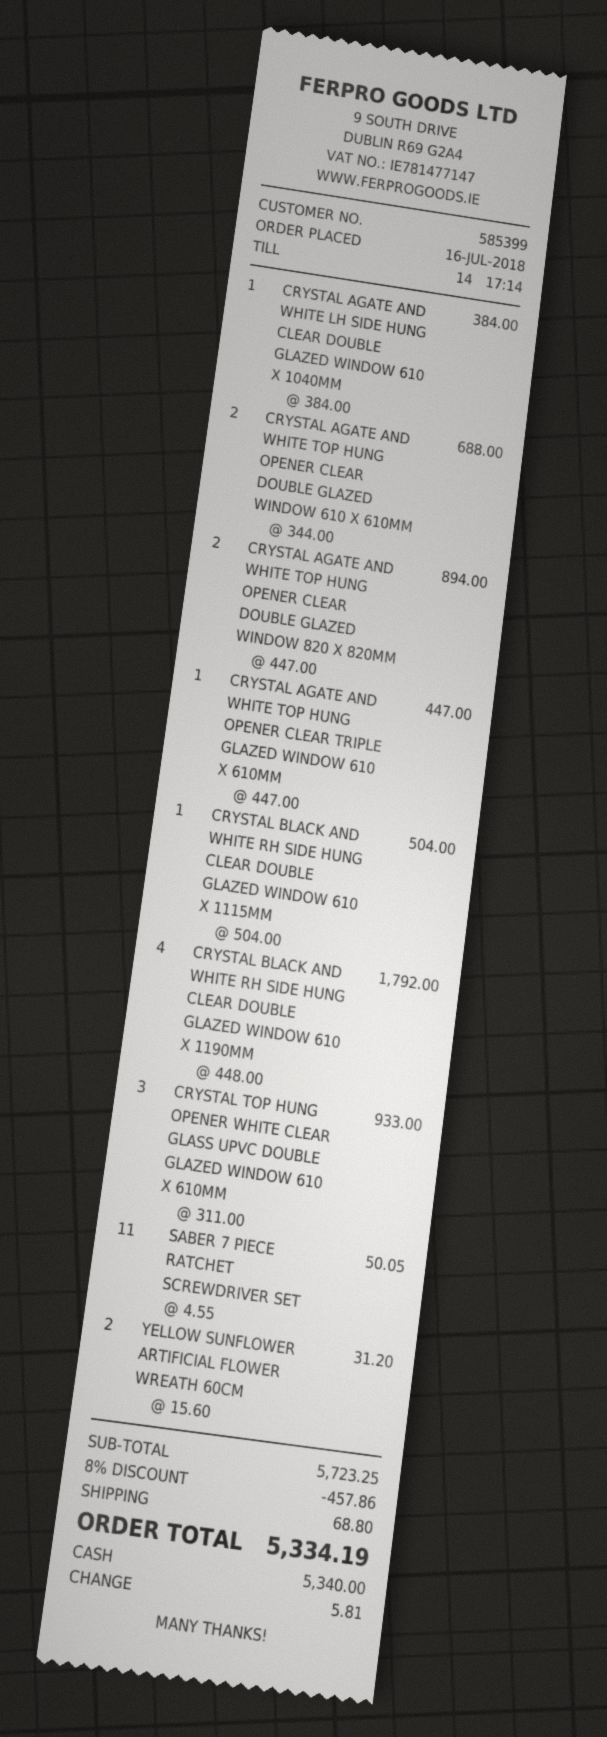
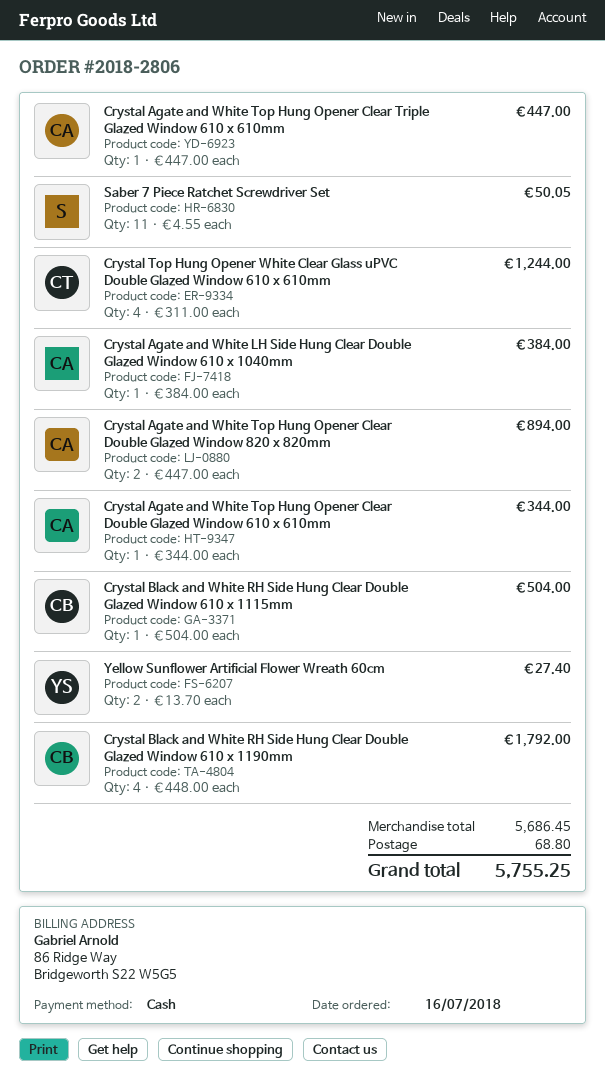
CRYSTAL AGATE AND WHITE TOP HUNG OPENER CLEAR DOUBLE GLAZED WINDOW 610 X 610MM: 2 x 344.00 = 688.00 -> 1 x 344.00 = 344.00
CRYSTAL TOP HUNG OPENER WHITE CLEAR GLASS UPVC DOUBLE GLAZED WINDOW 610 X 610MM: 3 x 311.00 = 933.00 -> 4 x 311.00 = 1244.00
YELLOW SUNFLOWER ARTIFICIAL FLOWER WREATH 60CM: 2 x 15.60 = 31.20 -> 2 x 13.70 = 27.40
subtotal: 5723.25 -> 5686.45
discount: 8% = 457.86 -> none
total: 5334.19 -> 5755.25

